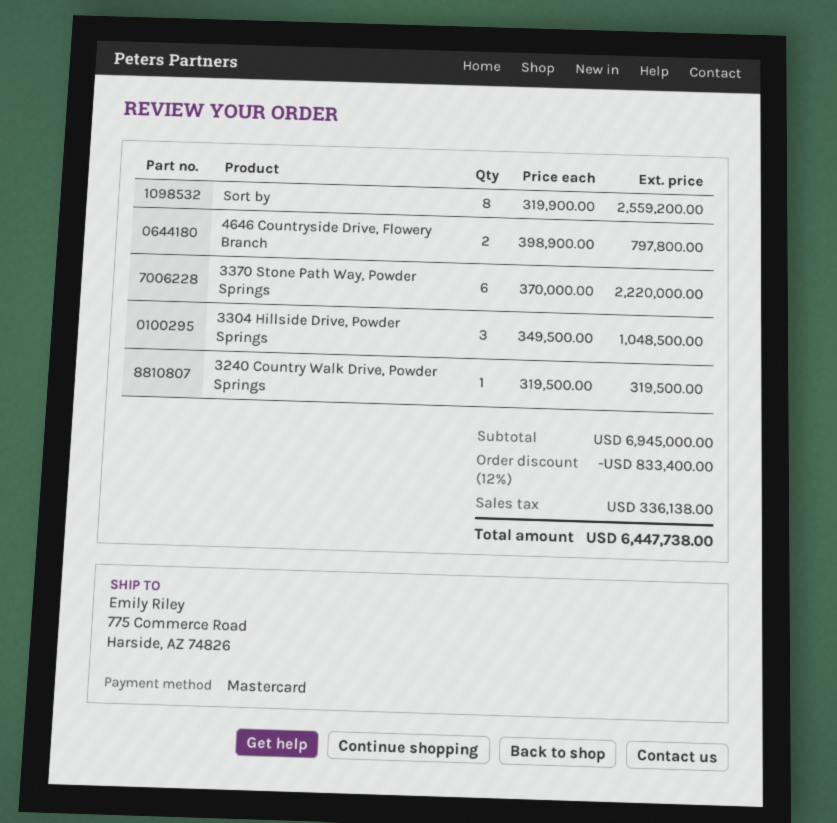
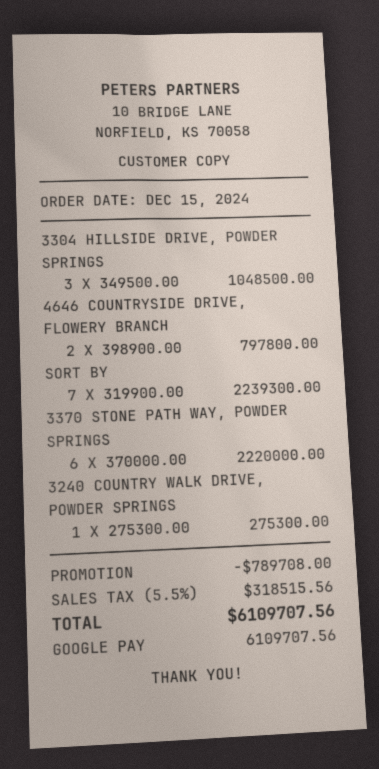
payment method: Mastercard -> Google Pay
Sort by: 8 x 319900.00 = 2559200.00 -> 7 x 319900.00 = 2239300.00
3240 Country Walk Drive, Powder Springs: 1 x 319500.00 = 319500.00 -> 1 x 275300.00 = 275300.00
discount: 833400.00 -> 789708.00
tax: 336138.00 -> 318515.56
total: 6447738.00 -> 6109707.56

